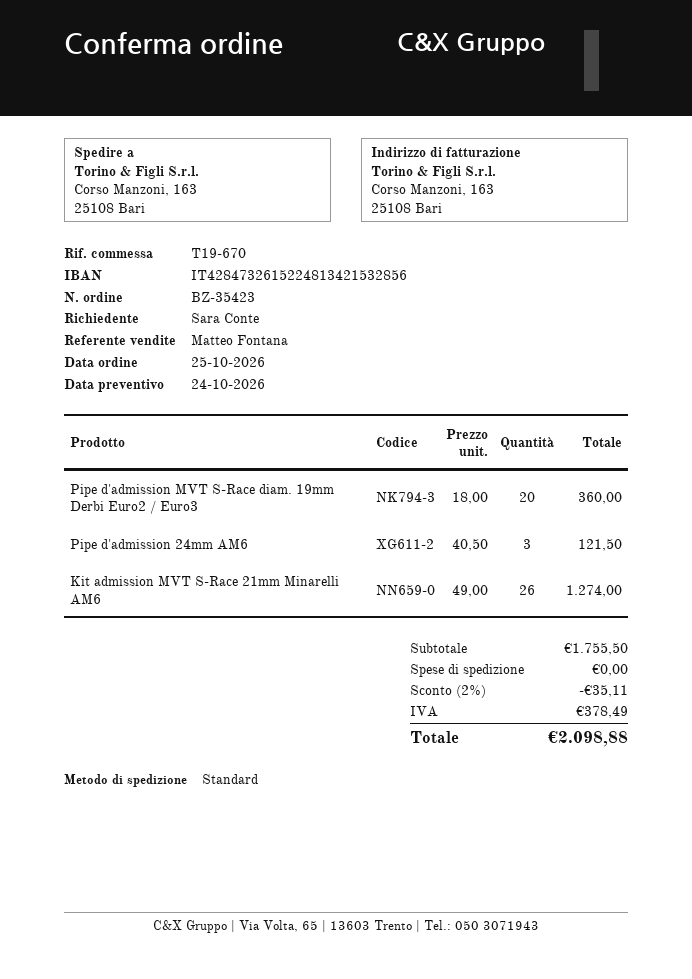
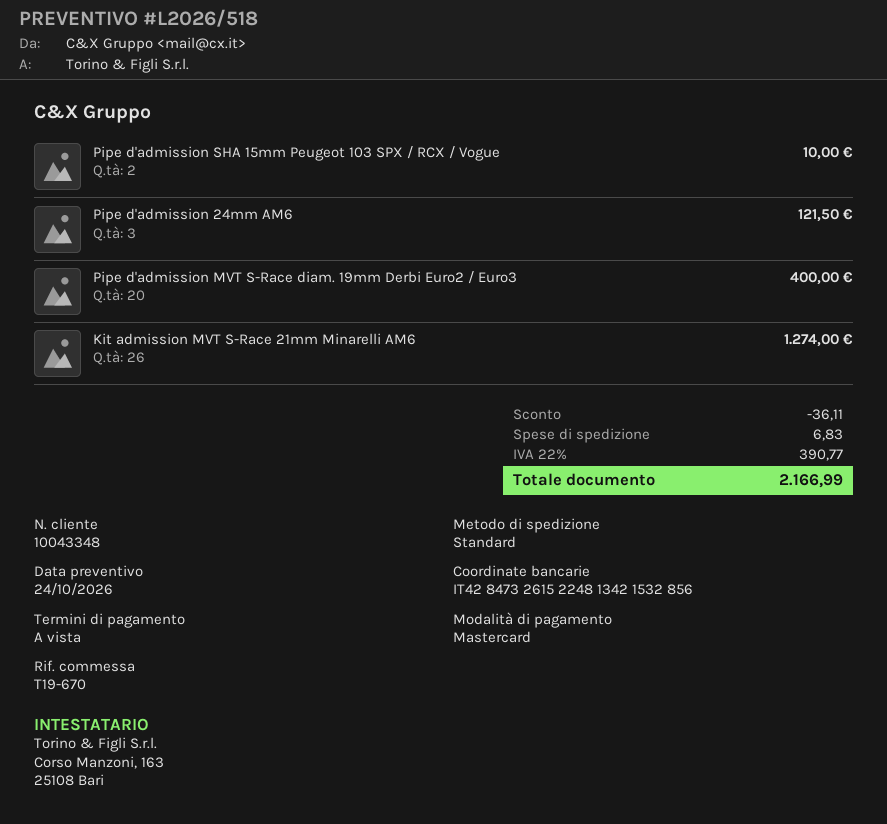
Pipe d'admission MVT S-Race diam. 19mm Derbi Euro2 / Euro3: 20 for 360.00 -> 20 for 400.00
Pipe d'admission SHA 15mm Peugeot 103 SPX / RCX / Vogue: none -> 2 for 10.00
discount: 35.11 -> 36.11
shipping: 0.00 -> 6.83
tax: 378.49 -> 390.77
total: 2098.88 -> 2166.99

